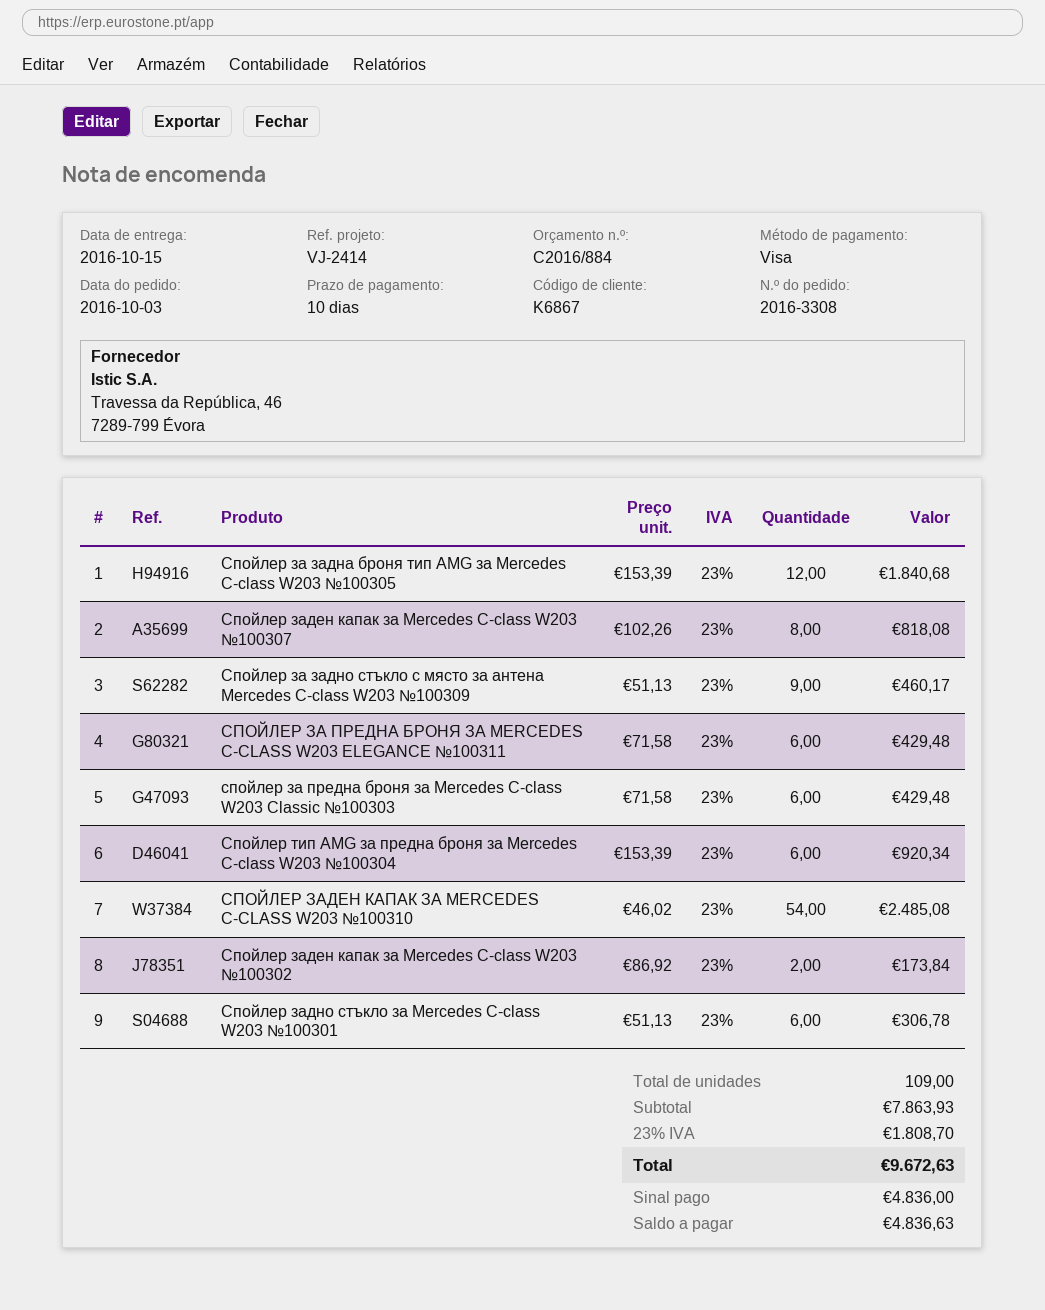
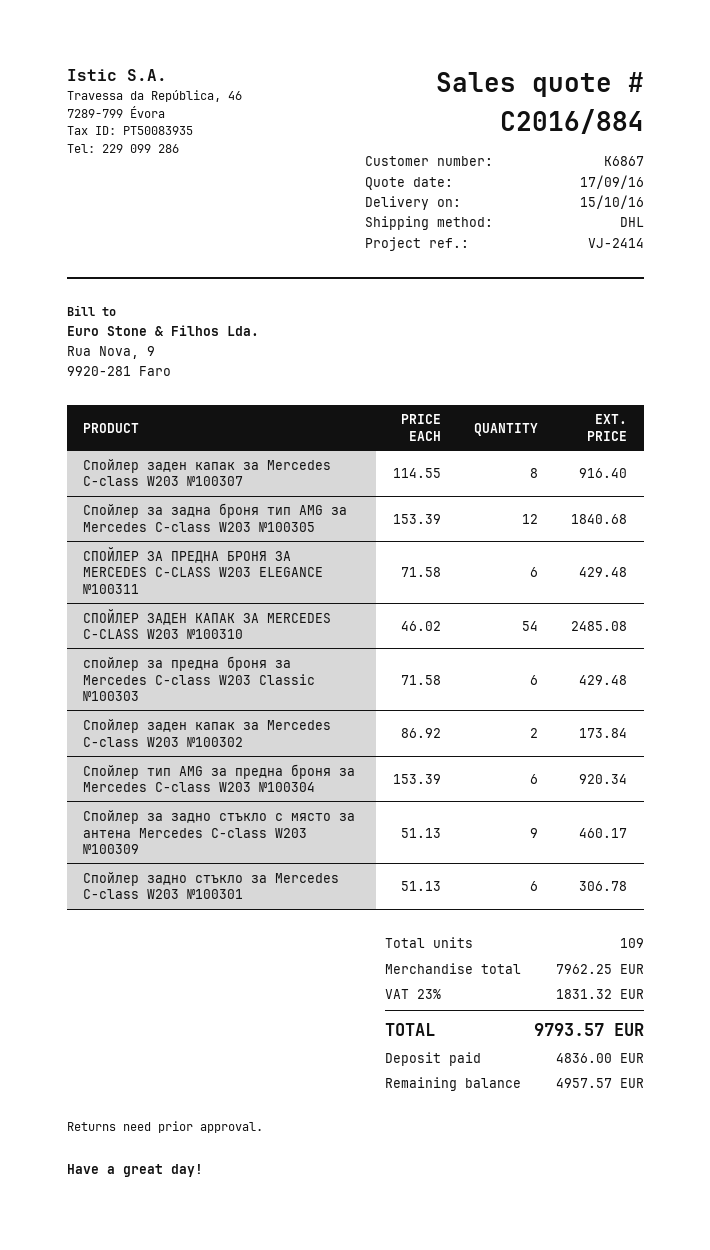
Спойлер заден капак за Mercedes C-class W203 №100307: 8 x 102.26 = 818.08 -> 8 x 114.55 = 916.40
subtotal: 7863.93 -> 7962.25
tax: 23% = 1808.70 -> 23% = 1831.32
total: 9672.63 -> 9793.57
balance: 4836.63 -> 4957.57

